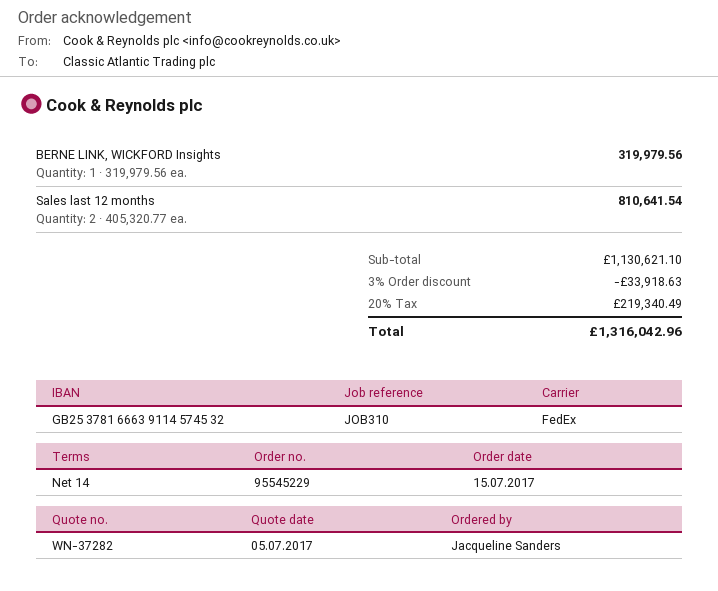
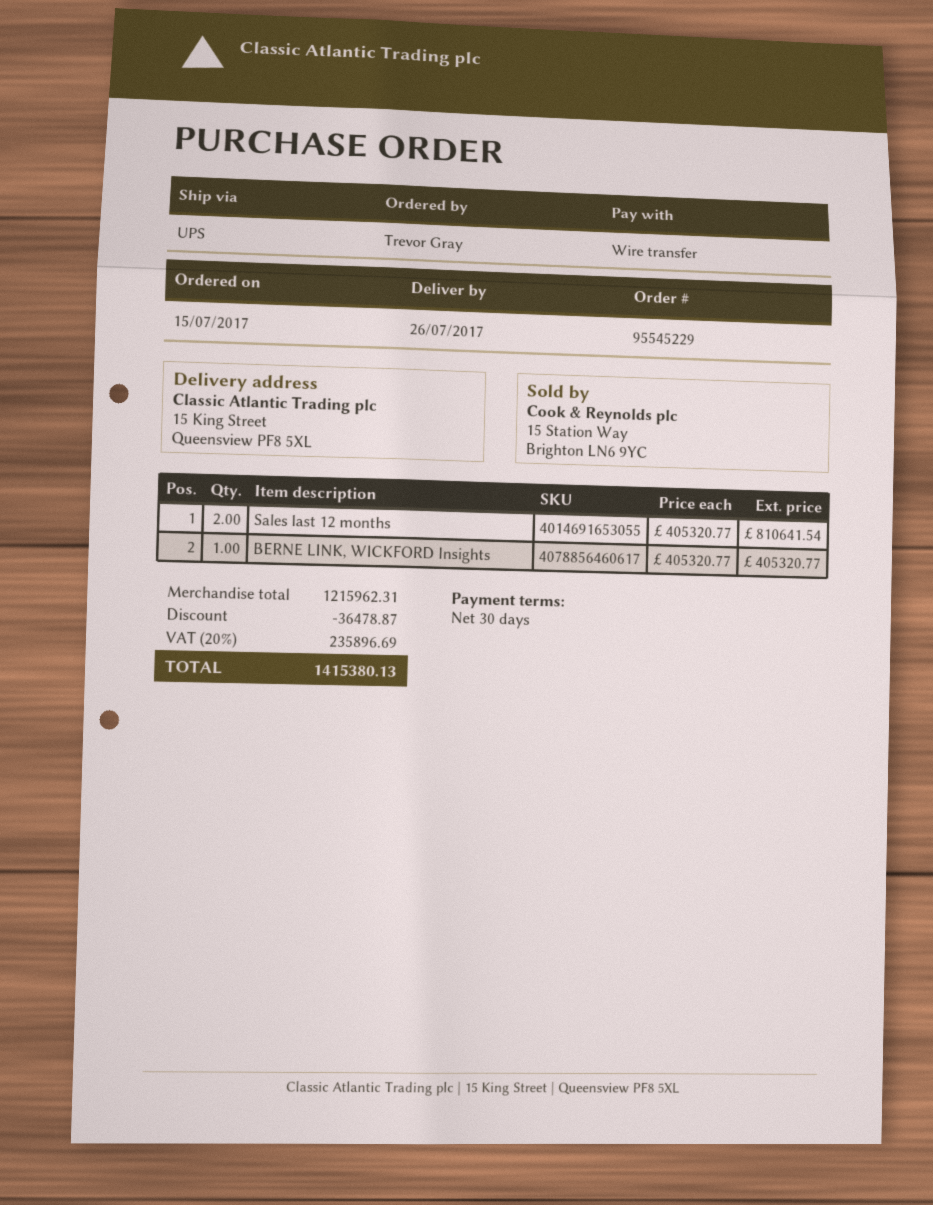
payment terms: 14 days -> 30 days
ordered by: Jacqueline Sanders -> Trevor Gray
shipping method: FedEx -> UPS
BERNE LINK, WICKFORD Insights: 1 x 319979.56 = 319979.56 -> 1 x 405320.77 = 405320.77
subtotal: 1130621.10 -> 1215962.31
discount: 33918.63 -> 36478.87
tax: 20% = 219340.49 -> 20% = 235896.69
total: 1316042.96 -> 1415380.13

